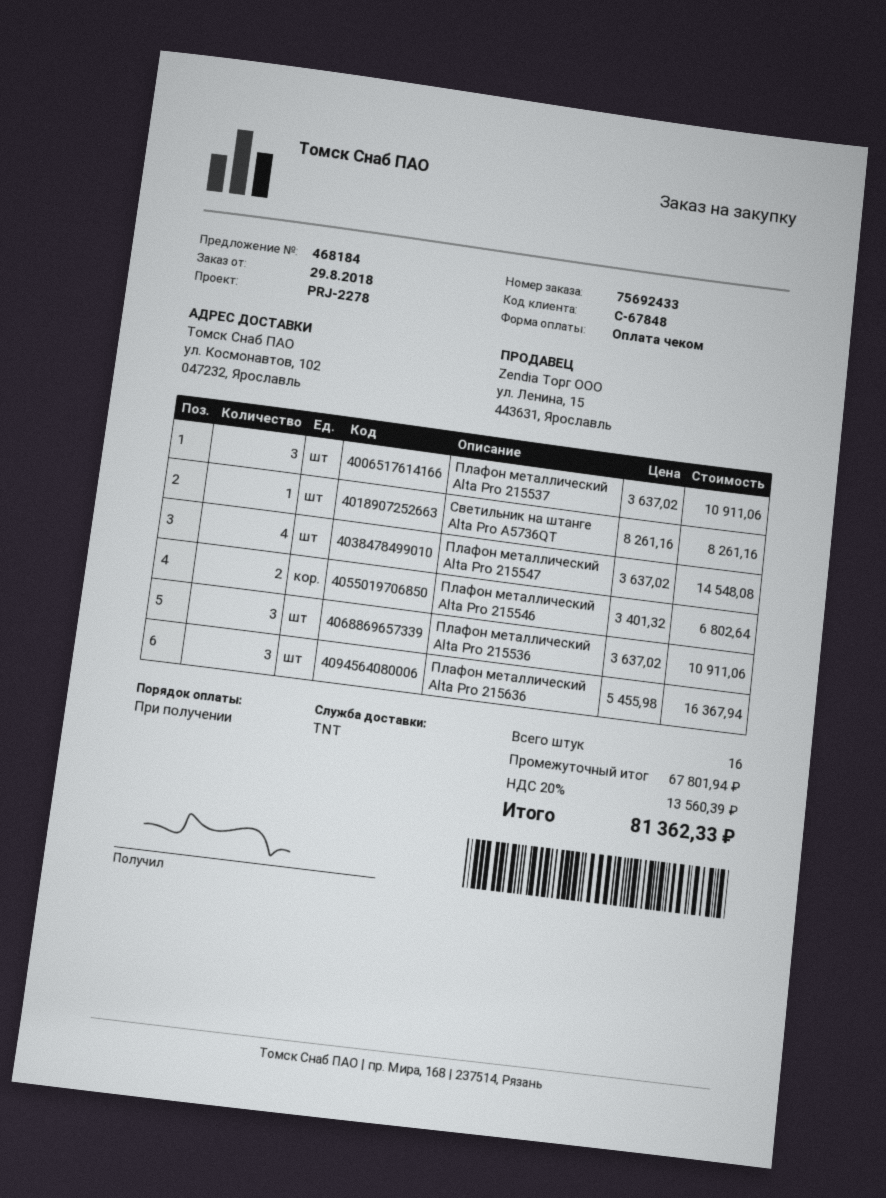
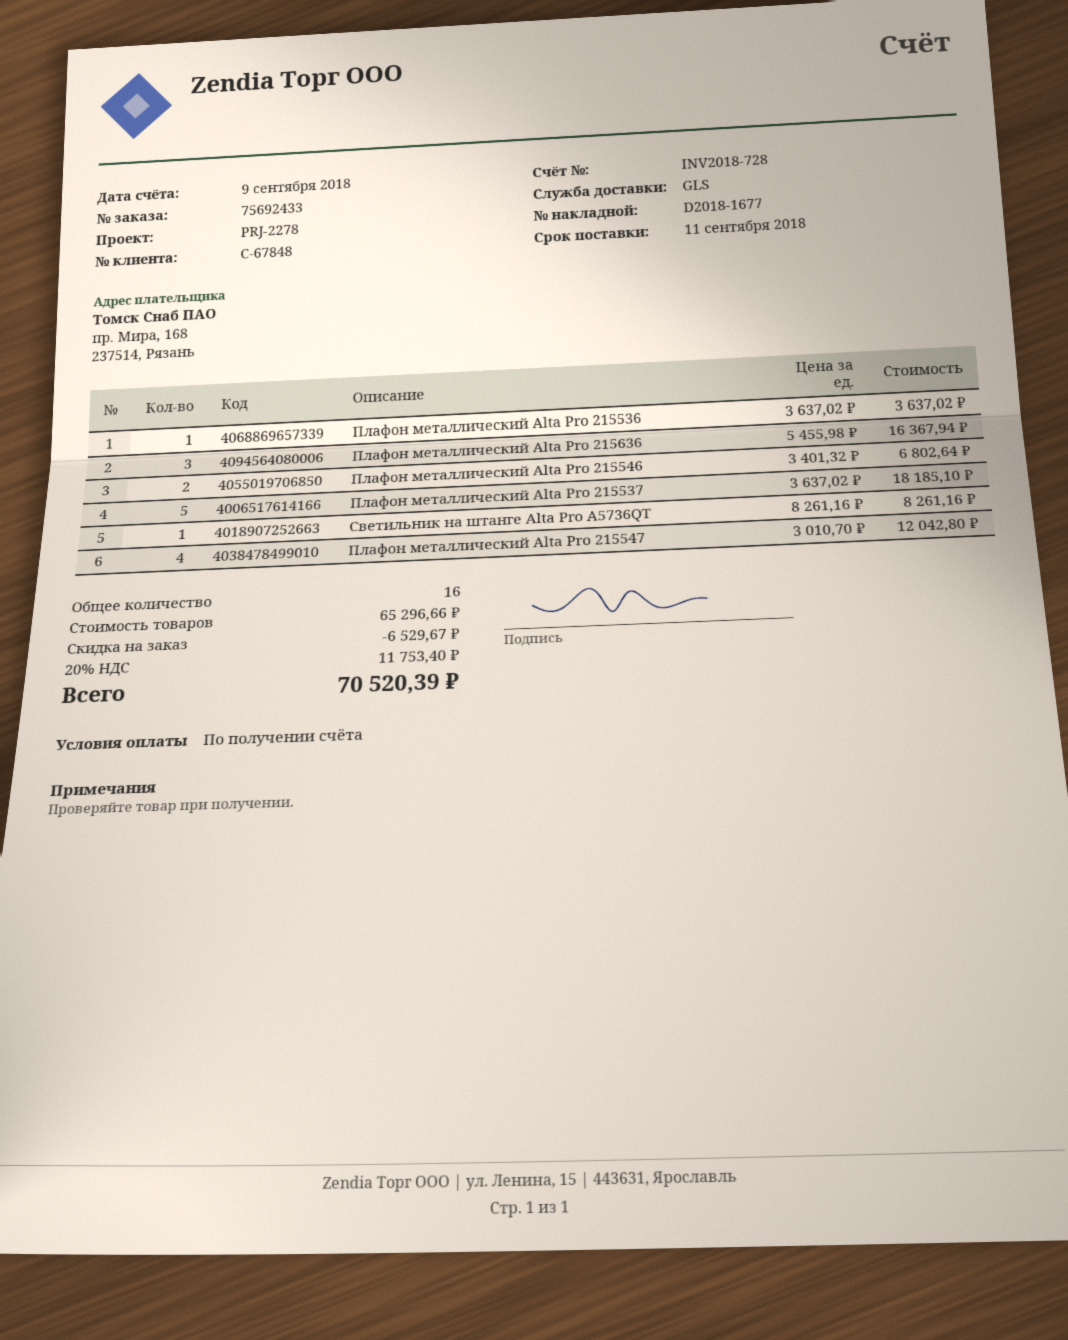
shipping method: TNT -> GLS
Плафон металлический Alta Pro 215537: 3 x 3637.02 = 10911.06 -> 5 x 3637.02 = 18185.10
Плафон металлический Alta Pro 215547: 4 x 3637.02 = 14548.08 -> 4 x 3010.70 = 12042.80
Плафон металлический Alta Pro 215536: 3 x 3637.02 = 10911.06 -> 1 x 3637.02 = 3637.02
subtotal: 67801.94 -> 65296.66
discount: none -> 6529.67
tax: 20% = 13560.39 -> 20% = 11753.40
total: 81362.33 -> 70520.39

